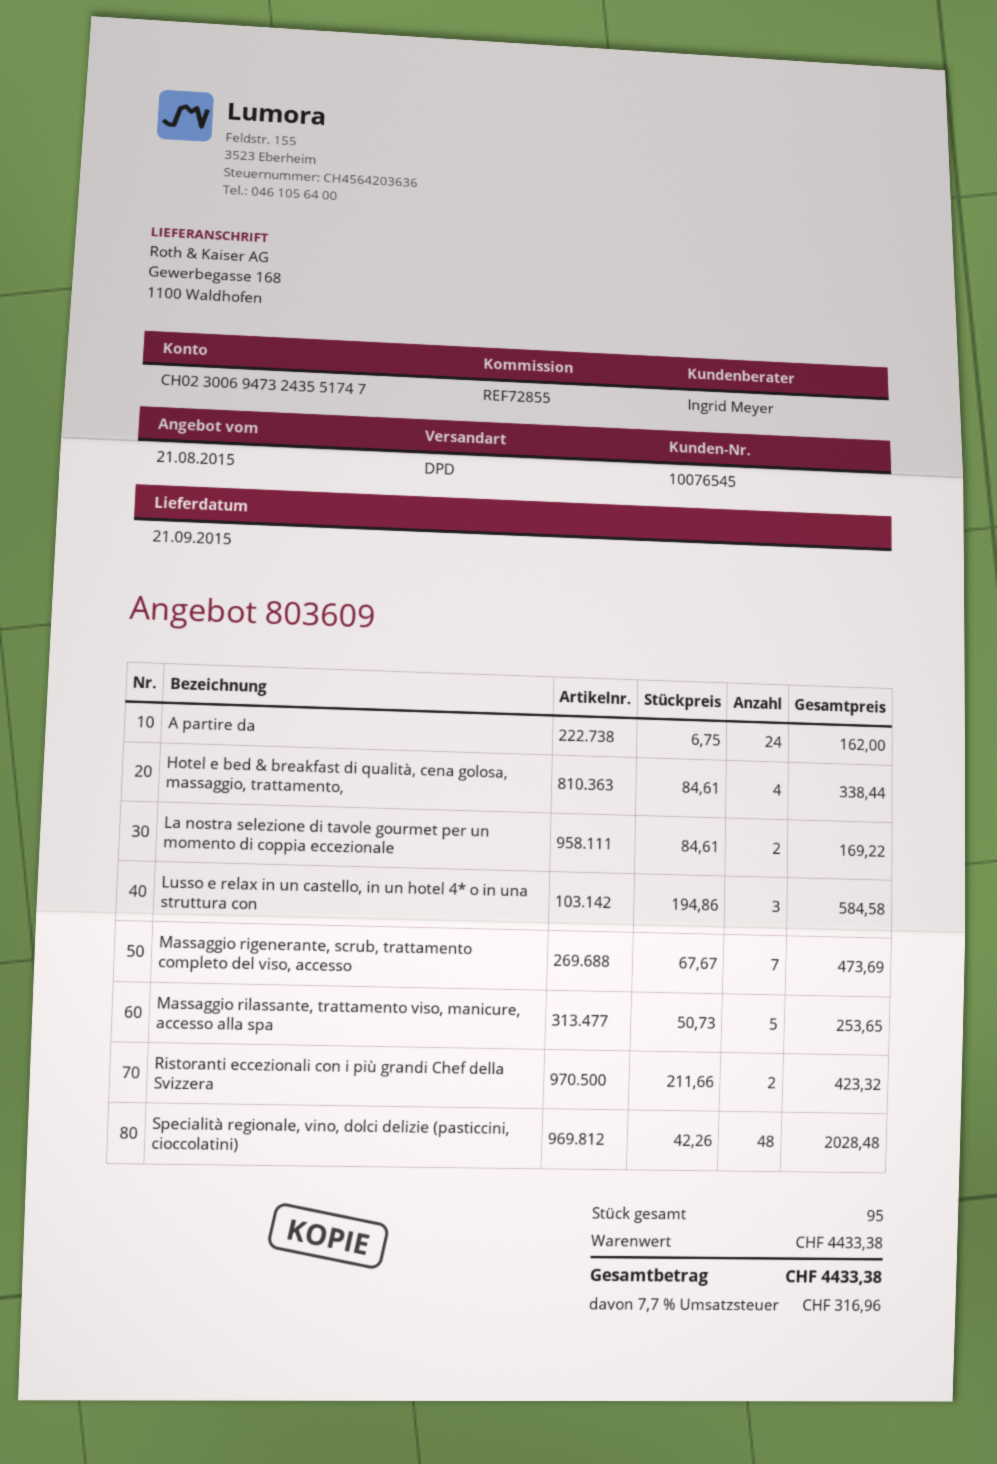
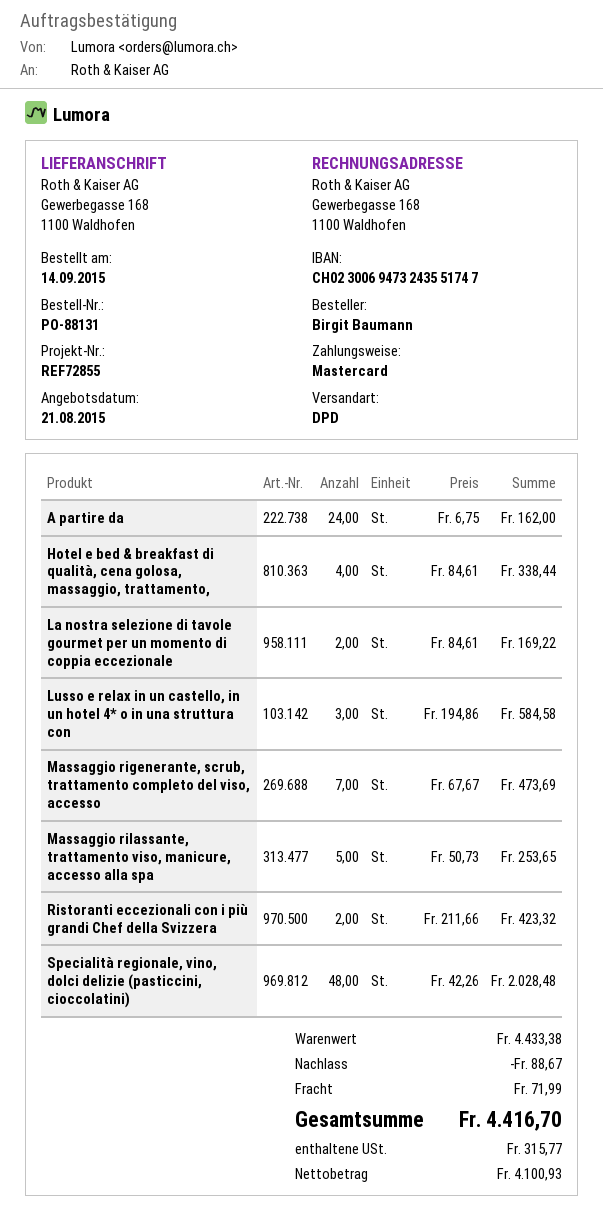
discount: none -> 88.67
shipping: none -> 71.99
tax: 316.96 -> 315.77
total: 4433.38 -> 4416.70

